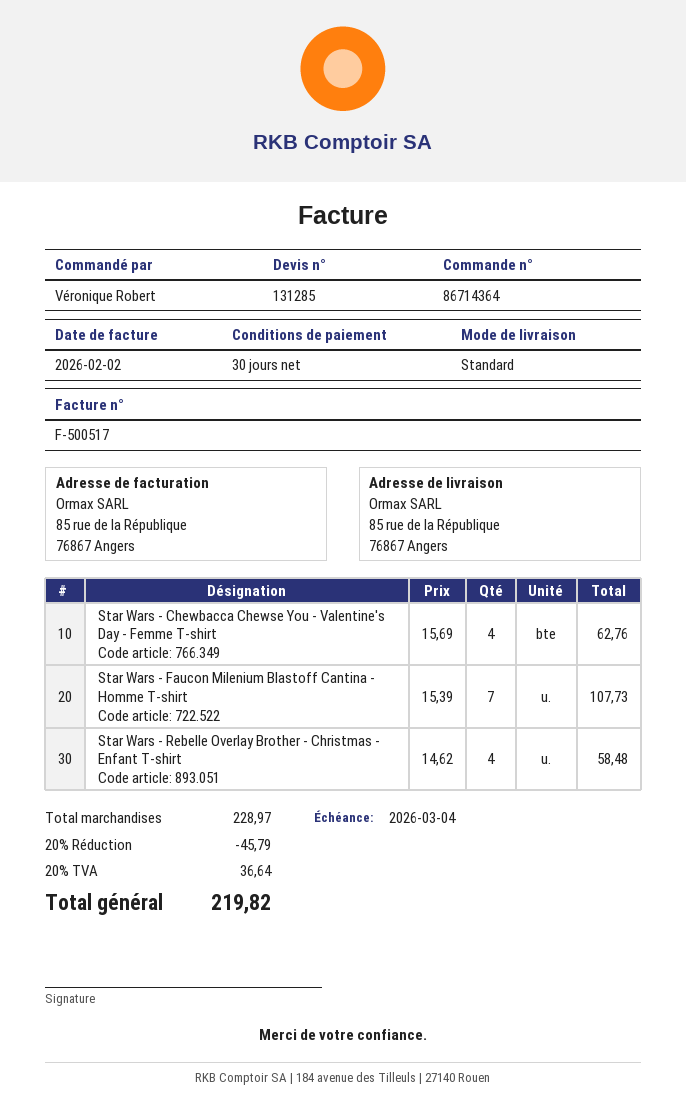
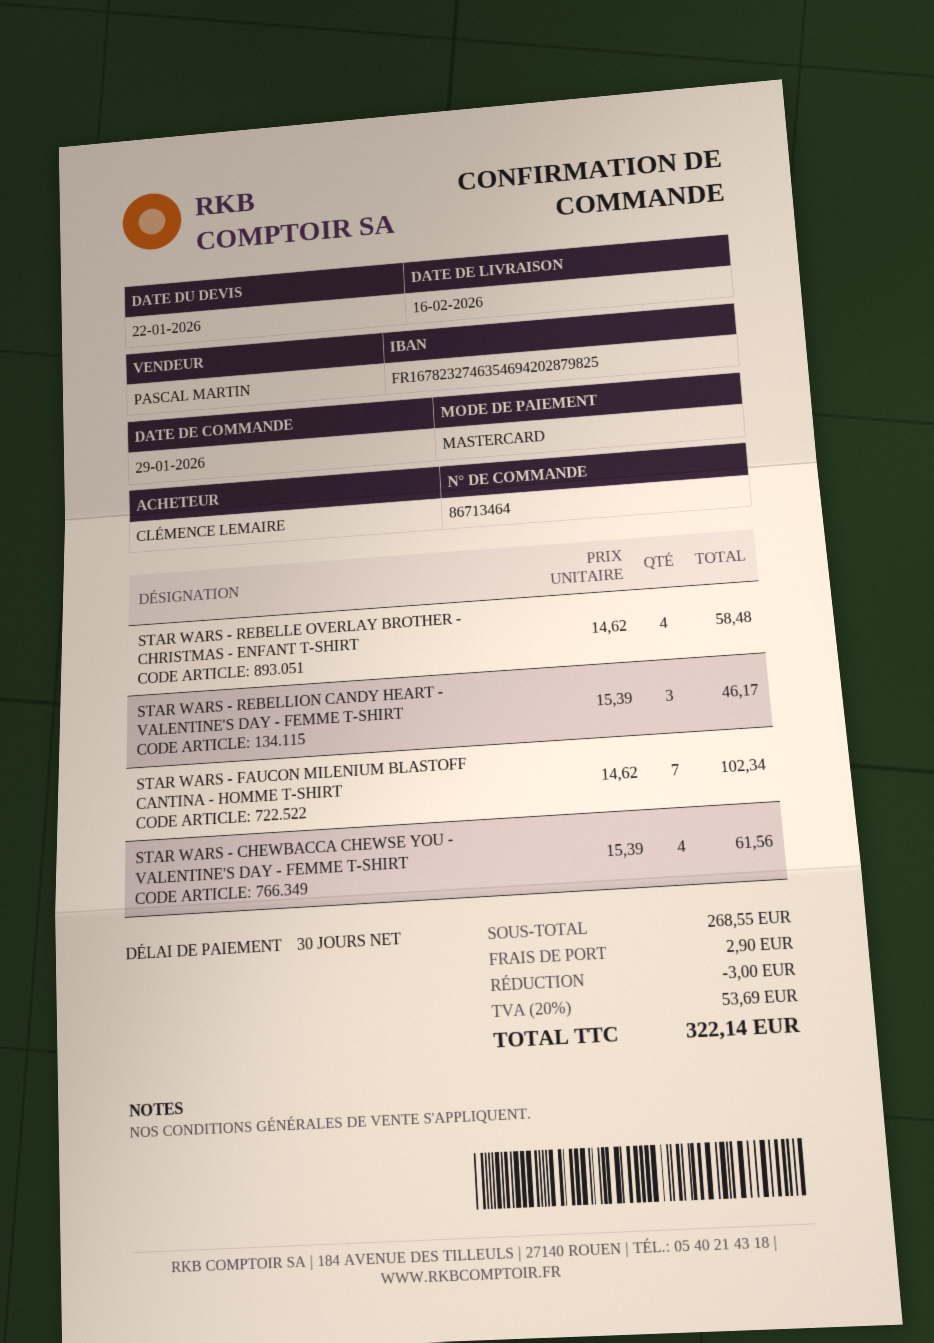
order number: 86714364 -> 86713464
ordered by: Véronique Robert -> CLÉMENCE LEMAIRE
Star Wars - Chewbacca Chewse You - Valentine's Day - Femme T-shirt: 4 x 15.69 = 62.76 -> 4 x 15.39 = 61.56
Star Wars - Faucon Milenium Blastoff Cantina - Homme T-shirt: 7 x 15.39 = 107.73 -> 7 x 14.62 = 102.34
STAR WARS - REBELLION CANDY HEART - VALENTINE'S DAY - FEMME T-SHIRT: none -> 3 x 15.39 = 46.17
subtotal: 228.97 -> 268.55
discount: 45.79 -> 3.00
shipping: none -> 2.90
tax: 20% = 36.64 -> 20% = 53.69
total: 219.82 -> 322.14

